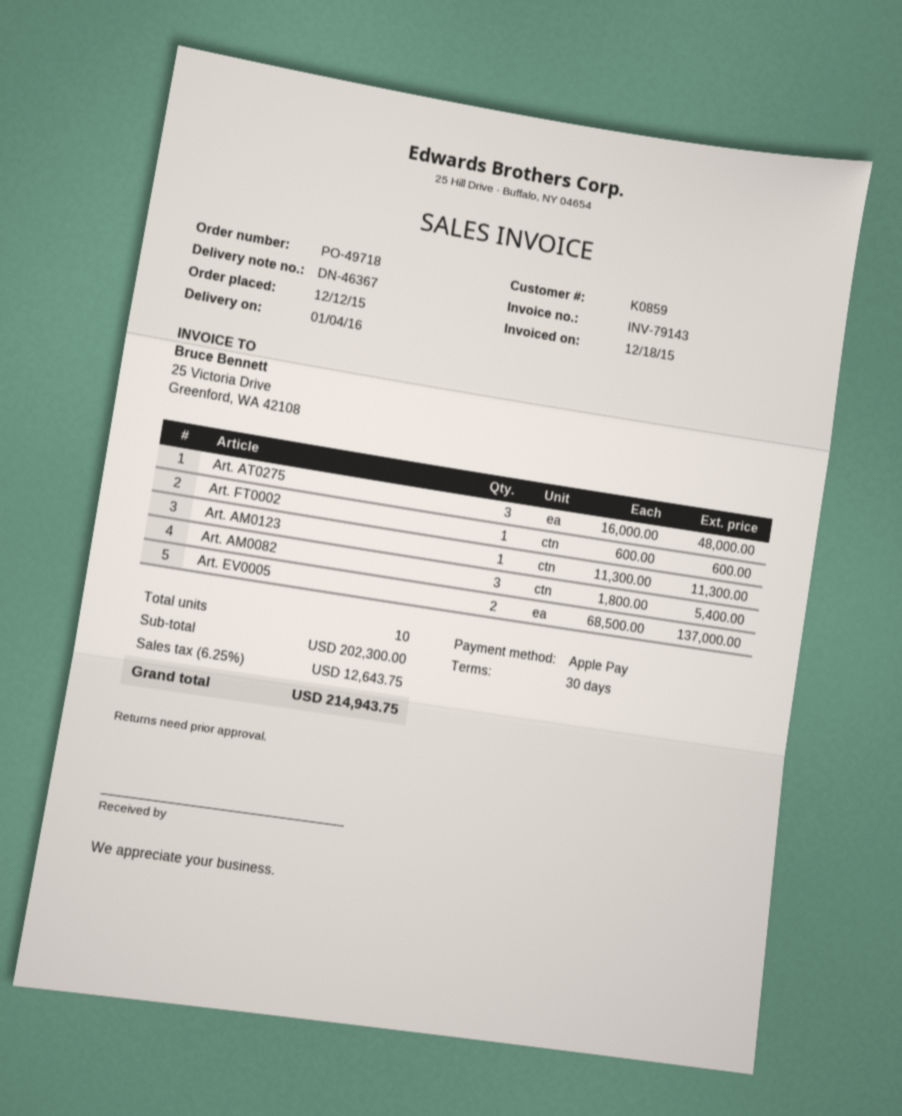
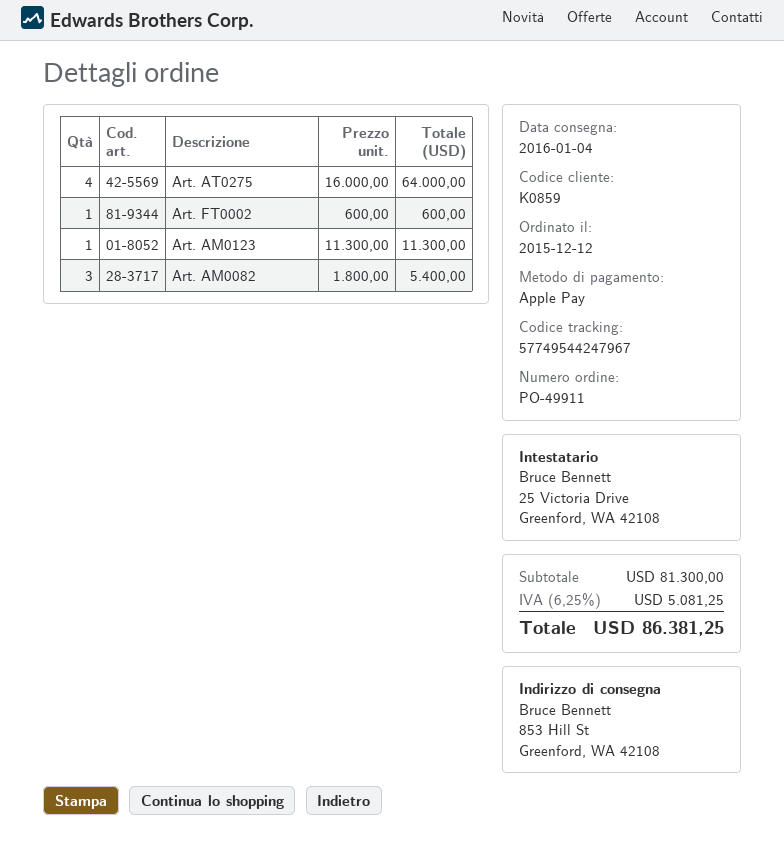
order number: PO-49718 -> PO-49911
Art. AT0275: 3 x 16000.00 = 48000.00 -> 4 x 16000.00 = 64000.00
Art. EV0005: 2 x 68500.00 = 137000.00 -> none
subtotal: 202300.00 -> 81300.00
tax: 6.25% = 12643.75 -> 6.25% = 5081.25
total: 214943.75 -> 86381.25

